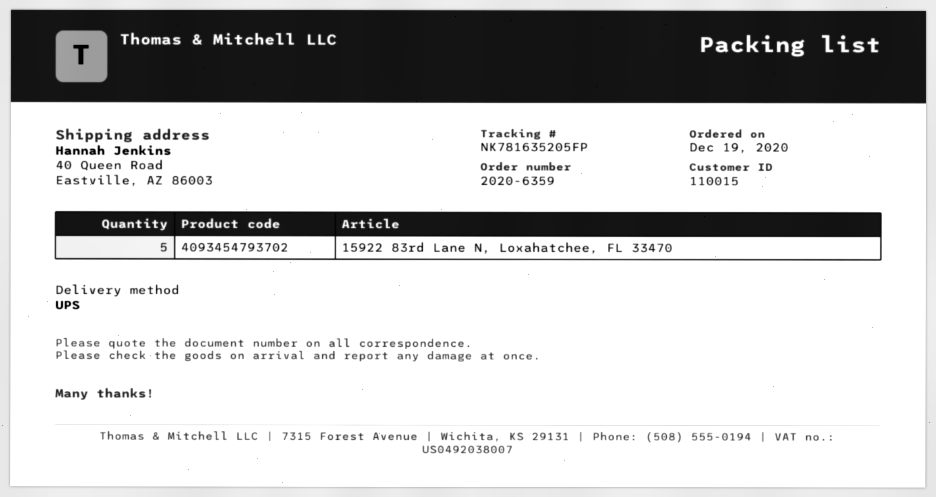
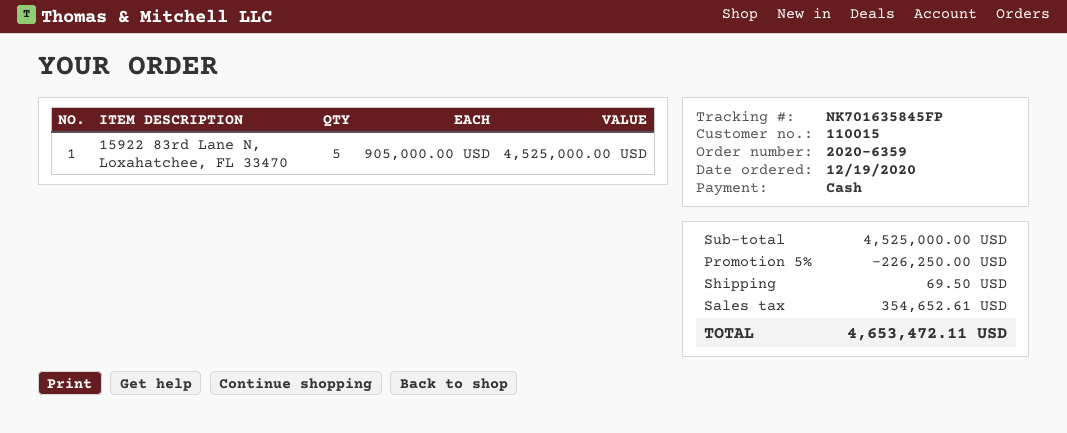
tracking number: NK781635205FP -> NK701635845FP

